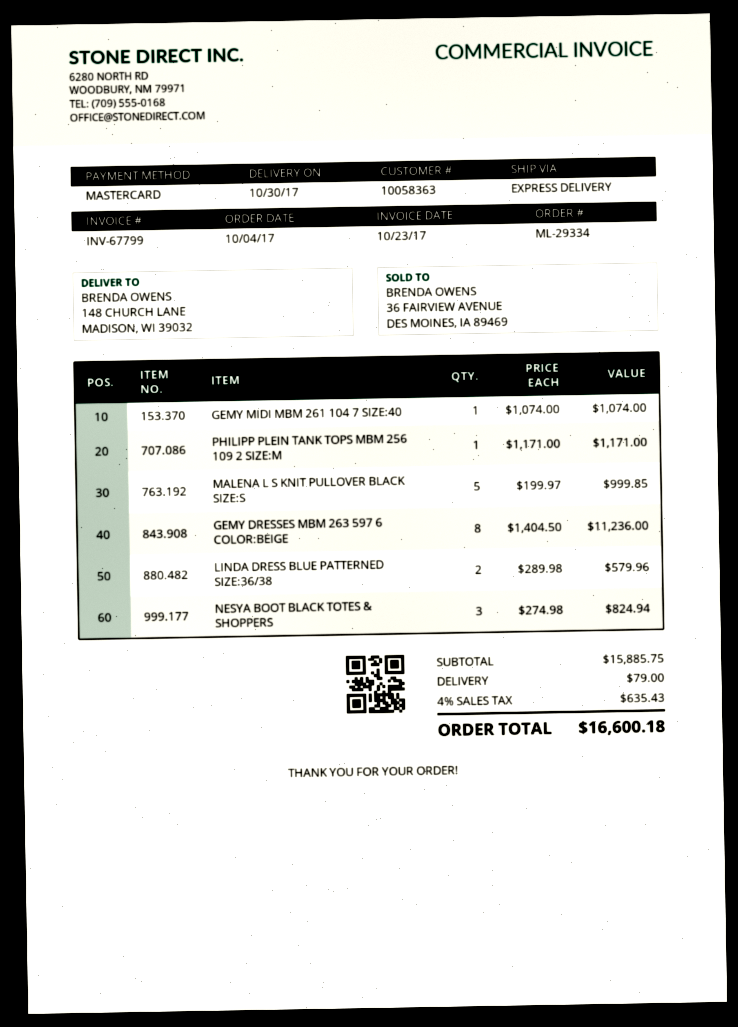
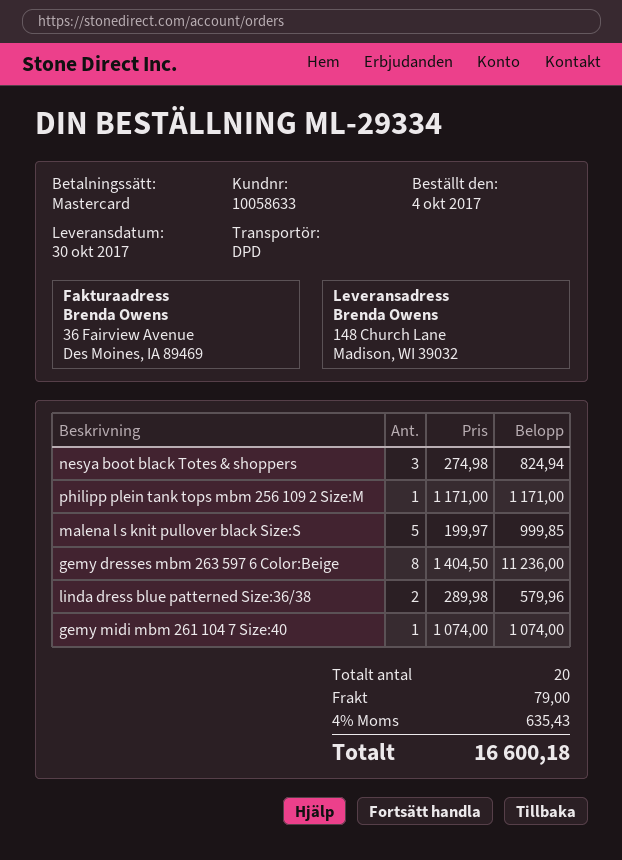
customer number: 10058363 -> 10058633
shipping method: express -> DPD

